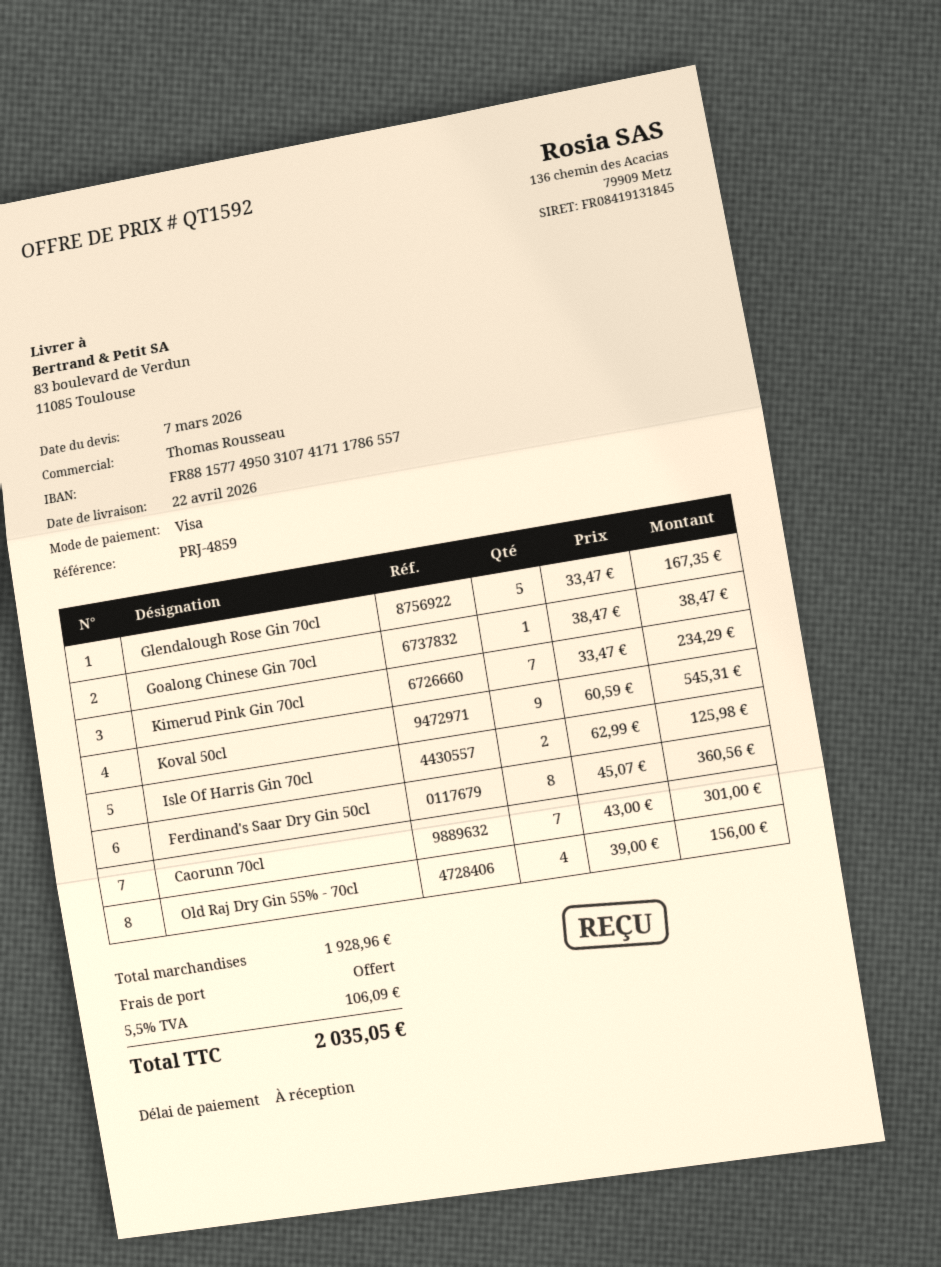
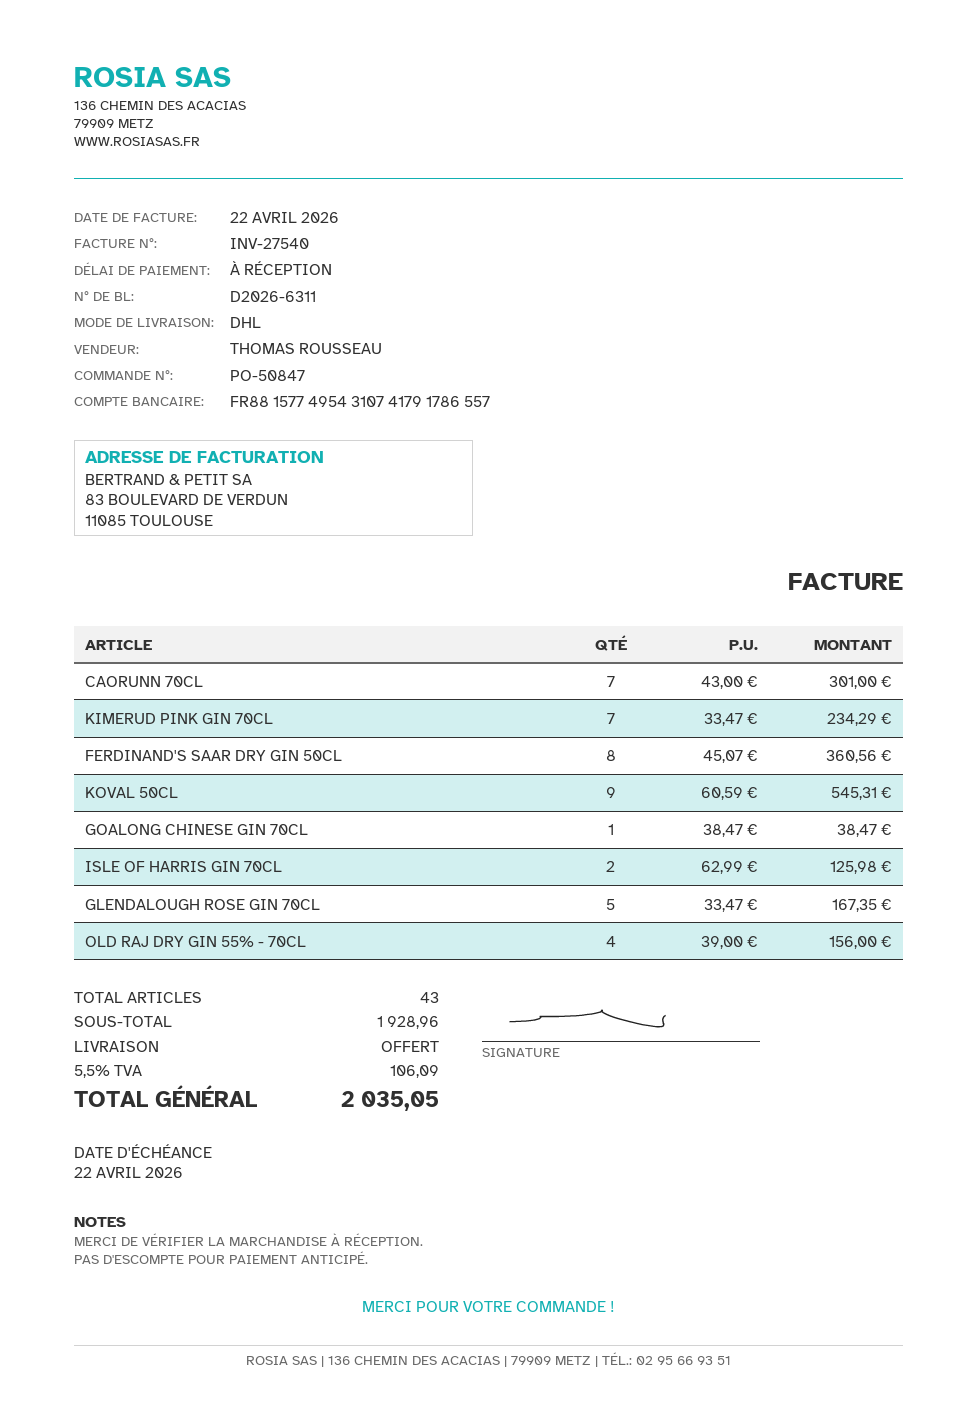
bank account: FR8815774950310741711786557 -> FR8815774954310741791786557

